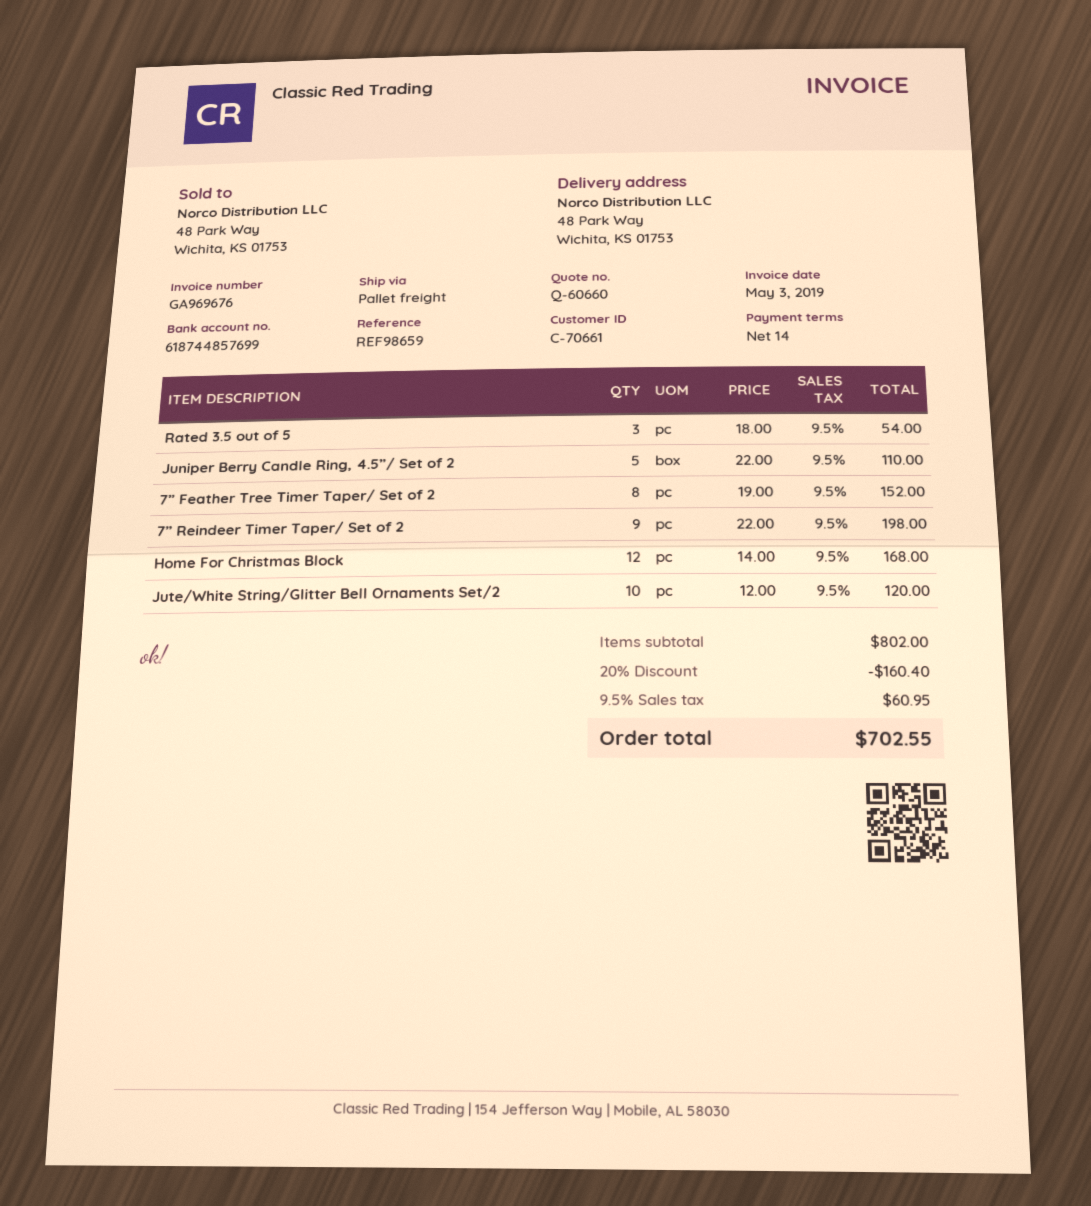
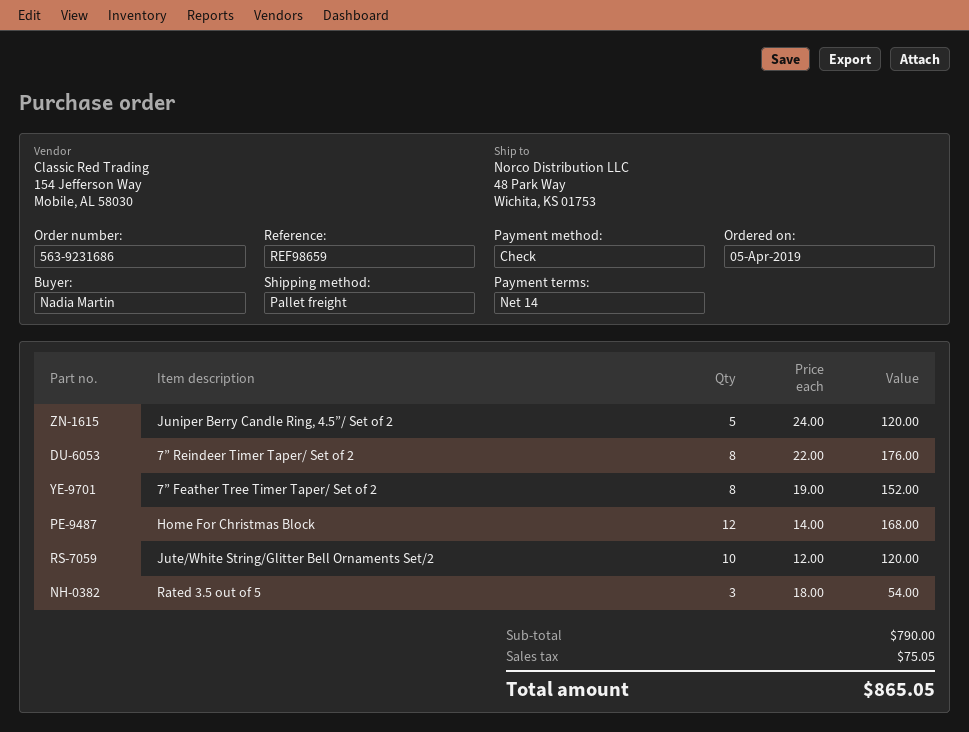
Juniper Berry Candle Ring, 4.5”/ Set of 2: 5 x 22.00 = 110.00 -> 5 x 24.00 = 120.00
7” Reindeer Timer Taper/ Set of 2: 9 x 22.00 = 198.00 -> 8 x 22.00 = 176.00
subtotal: 802.00 -> 790.00
discount: 20% = 160.40 -> none
tax: 60.95 -> 75.05
total: 702.55 -> 865.05

